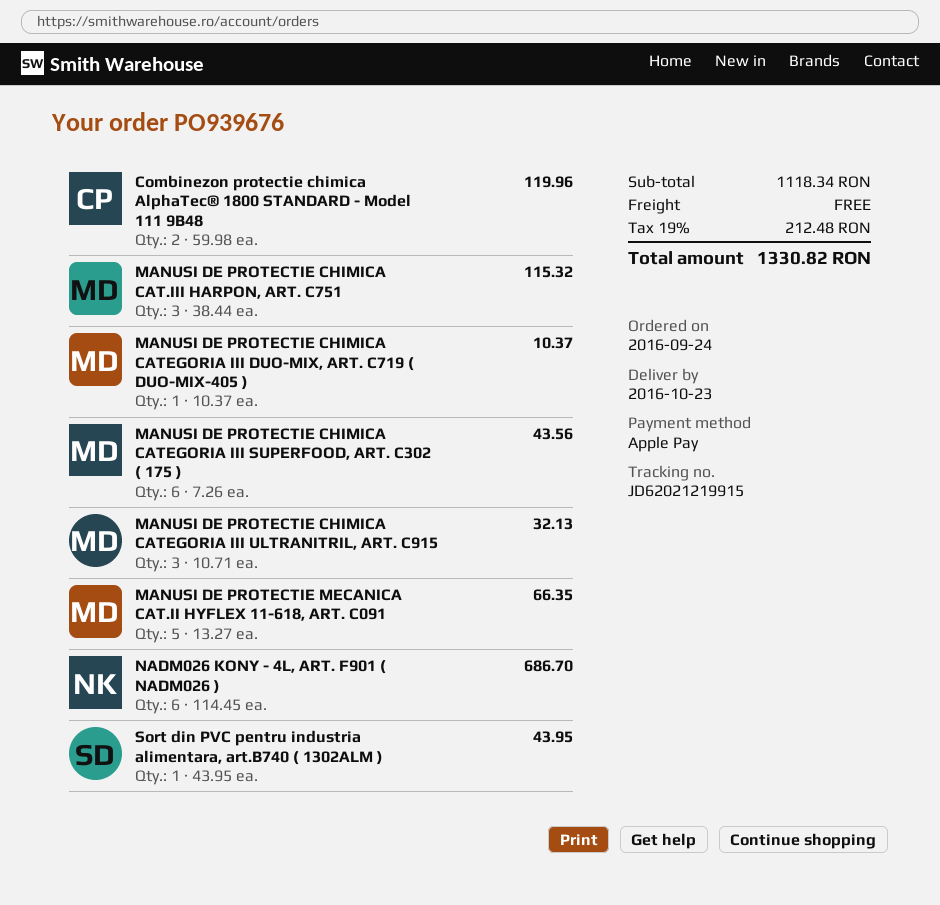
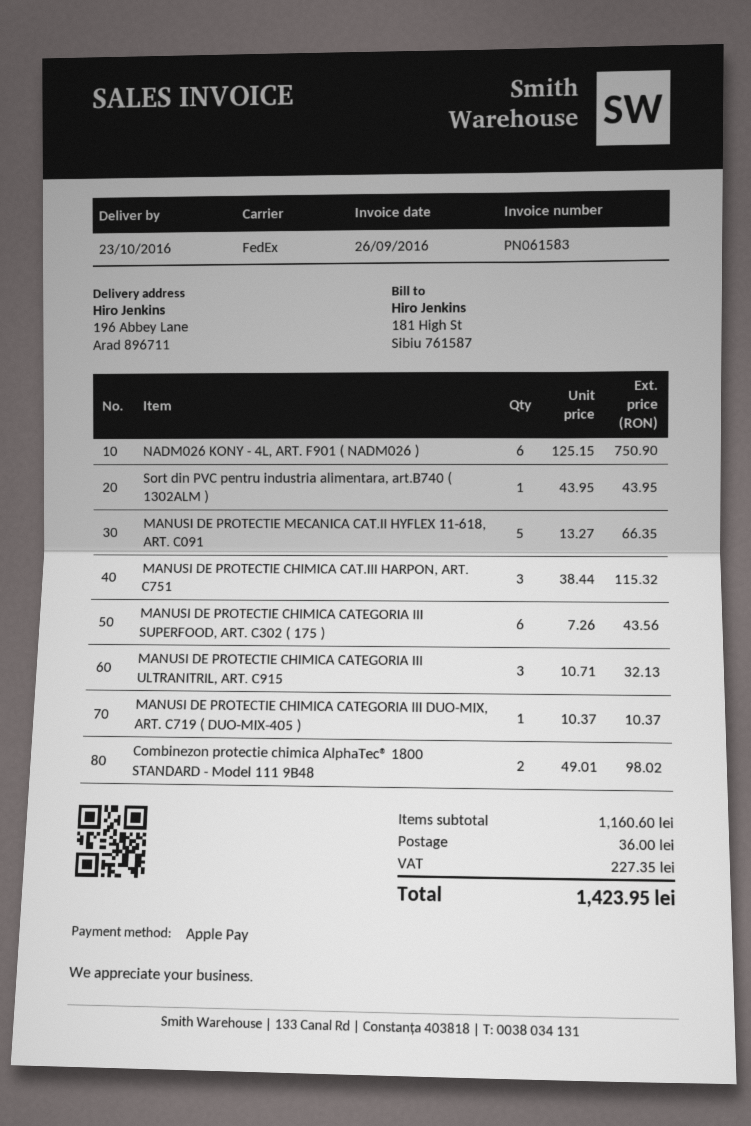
Combinezon protectie chimica AlphaTec® 1800 STANDARD - Model 111 9B48: 2 x 59.98 = 119.96 -> 2 x 49.01 = 98.02
NADM026 KONY - 4L, ART. F901 ( NADM026 ): 6 x 114.45 = 686.70 -> 6 x 125.15 = 750.90
subtotal: 1118.34 -> 1160.60
shipping: 0.00 -> 36.00
tax: 212.48 -> 227.35
total: 1330.82 -> 1423.95

